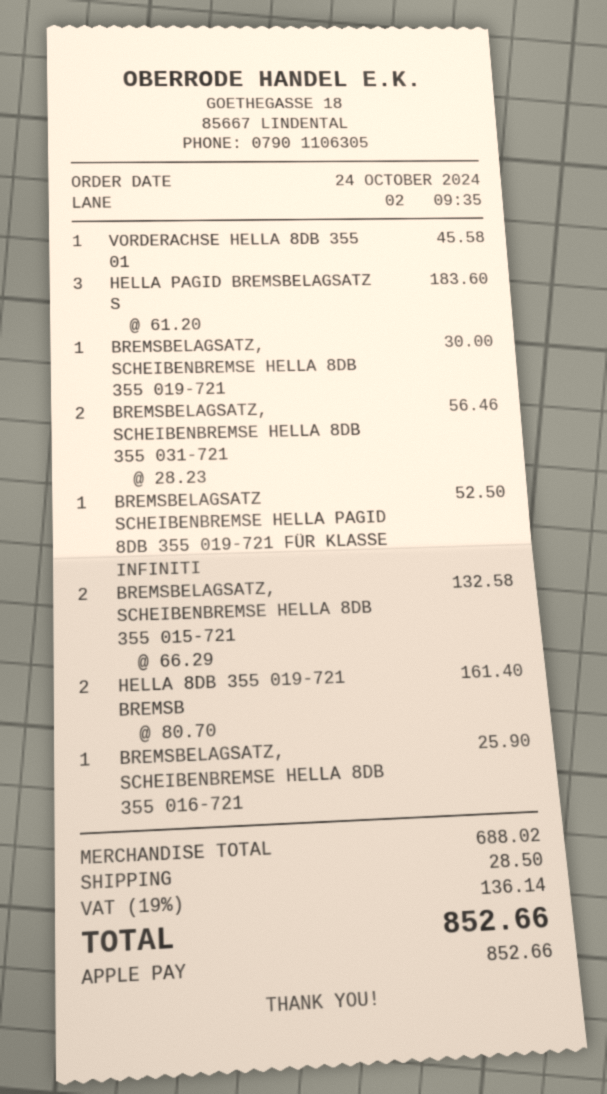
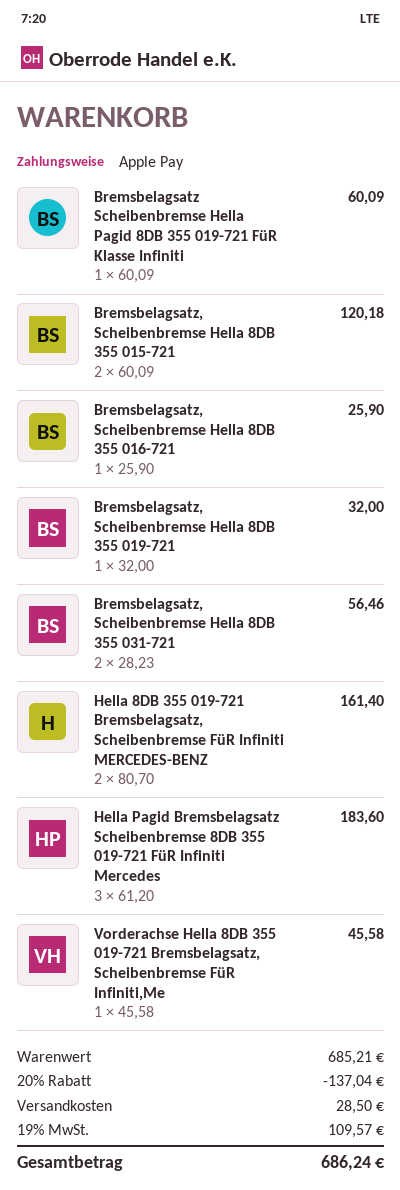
BREMSBELAGSATZ, SCHEIBENBREMSE HELLA 8DB 355 019-721: 1 x 30.00 = 30.00 -> 1 x 32.00 = 32.00
BREMSBELAGSATZ SCHEIBENBREMSE HELLA PAGID 8DB 355 019-721 FÜR KLASSE INFINITI: 1 x 52.50 = 52.50 -> 1 x 60.09 = 60.09
BREMSBELAGSATZ, SCHEIBENBREMSE HELLA 8DB 355 015-721: 2 x 66.29 = 132.58 -> 2 x 60.09 = 120.18
subtotal: 688.02 -> 685.21
discount: none -> 20% = 137.04
tax: 19% = 136.14 -> 19% = 109.57
total: 852.66 -> 686.24

